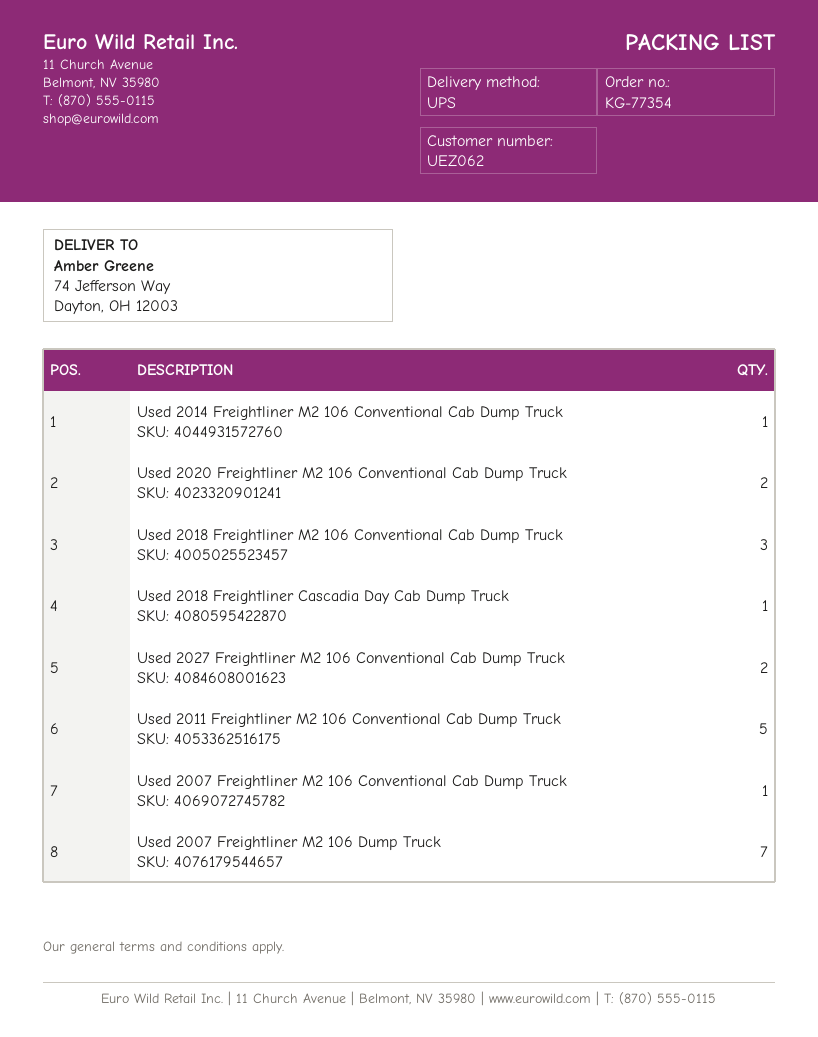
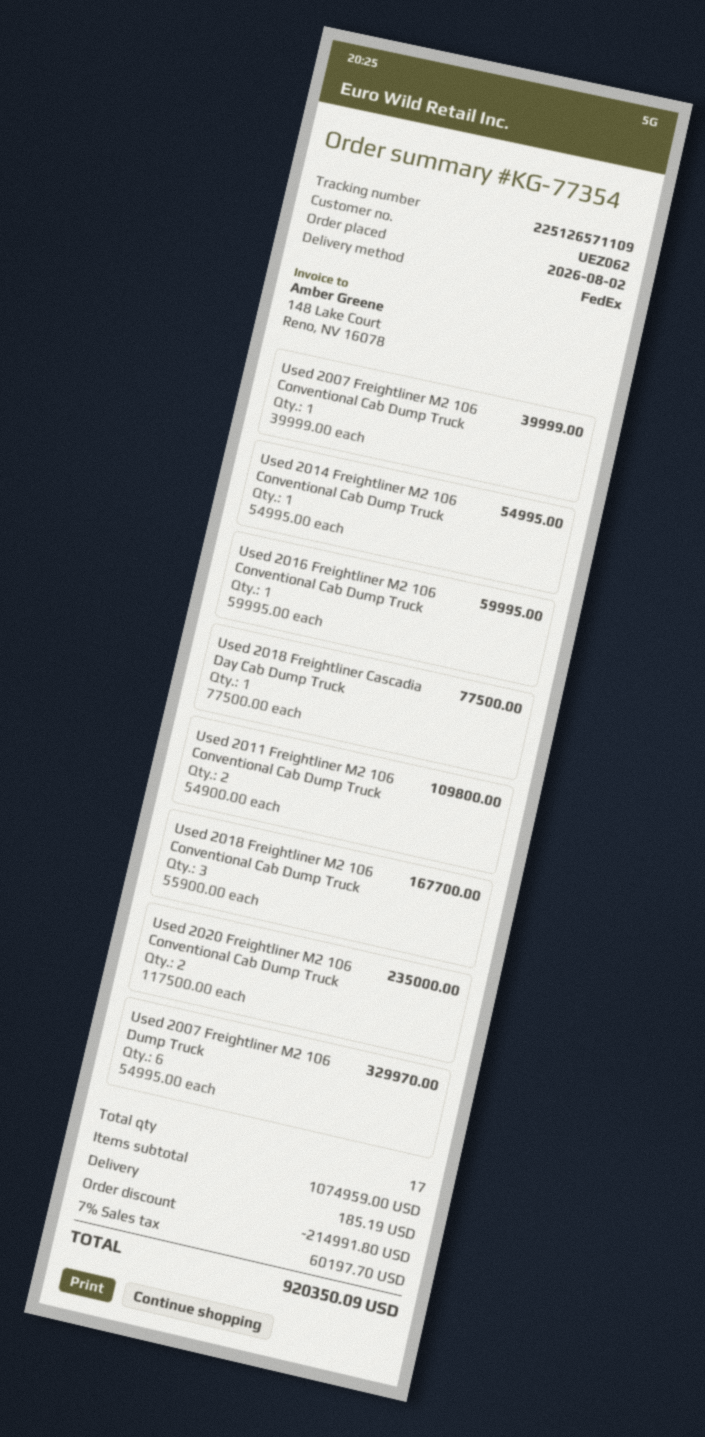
shipping method: UPS -> FedEx
Used 2027 Freightliner M2 106 Conventional Cab Dump Truck: 2 -> none
Used 2011 Freightliner M2 106 Conventional Cab Dump Truck: 5 -> 2
Used 2007 Freightliner M2 106 Dump Truck: 7 -> 6
Used 2016 Freightliner M2 106 Conventional Cab Dump Truck: none -> 1

